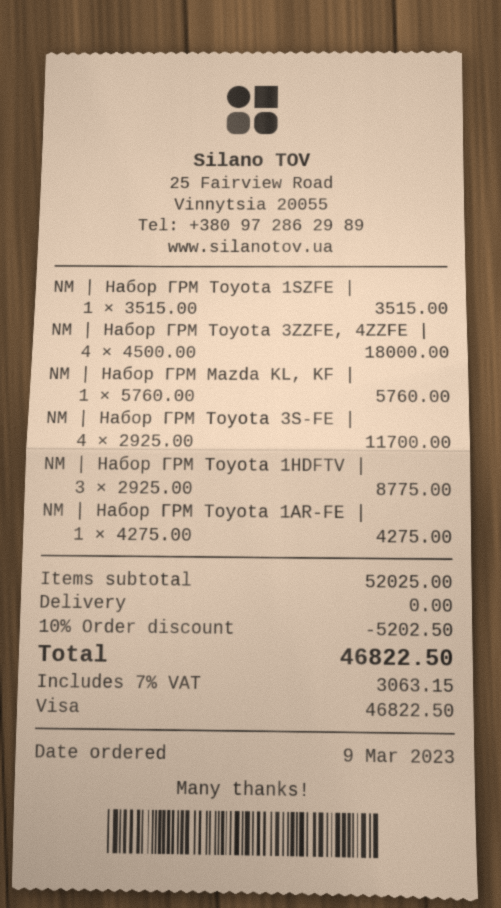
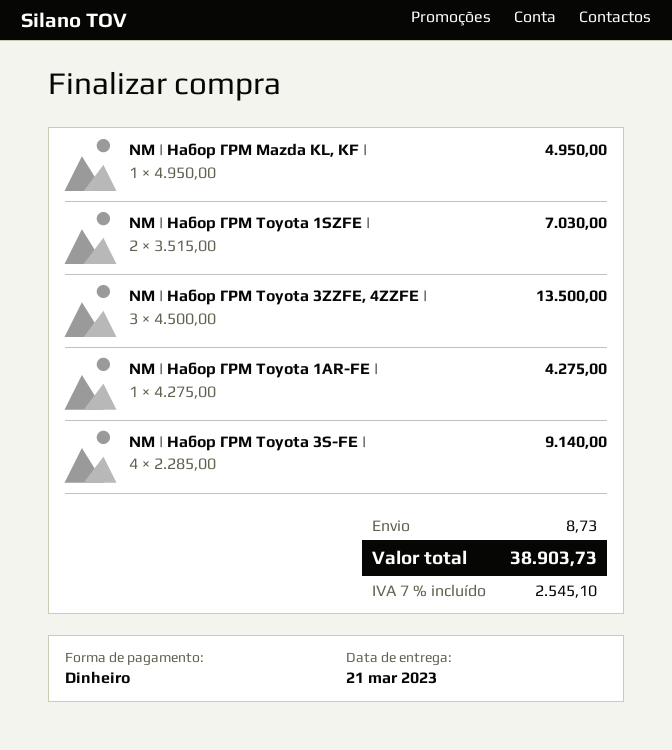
payment method: Visa -> cash
NM | Набор ГРМ Toyota 1SZFE |: 1 x 3515.00 = 3515.00 -> 2 x 3515.00 = 7030.00
NM | Набор ГРМ Toyota 3ZZFE, 4ZZFE |: 4 x 4500.00 = 18000.00 -> 3 x 4500.00 = 13500.00
NM | Набор ГРМ Mazda KL, KF |: 1 x 5760.00 = 5760.00 -> 1 x 4950.00 = 4950.00
NM | Набор ГРМ Toyota 3S-FE |: 4 x 2925.00 = 11700.00 -> 4 x 2285.00 = 9140.00
NM | Набор ГРМ Toyota 1HDFTV |: 3 x 2925.00 = 8775.00 -> none
discount: 10% = 5202.50 -> none
shipping: 0.00 -> 8.73
tax: 7% = 3063.15 -> 7% = 2545.10
total: 46822.50 -> 38903.73

